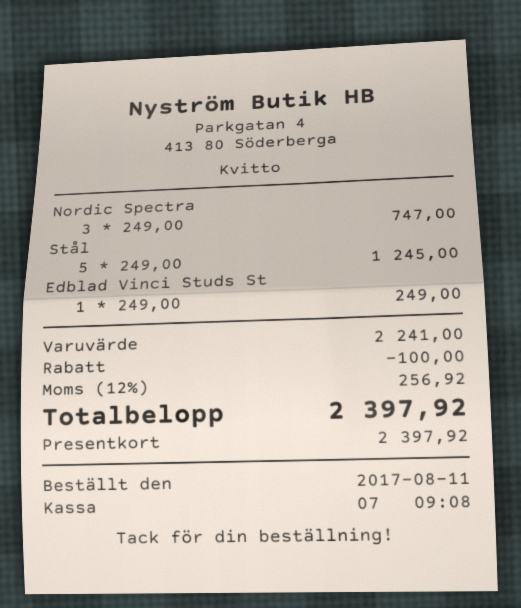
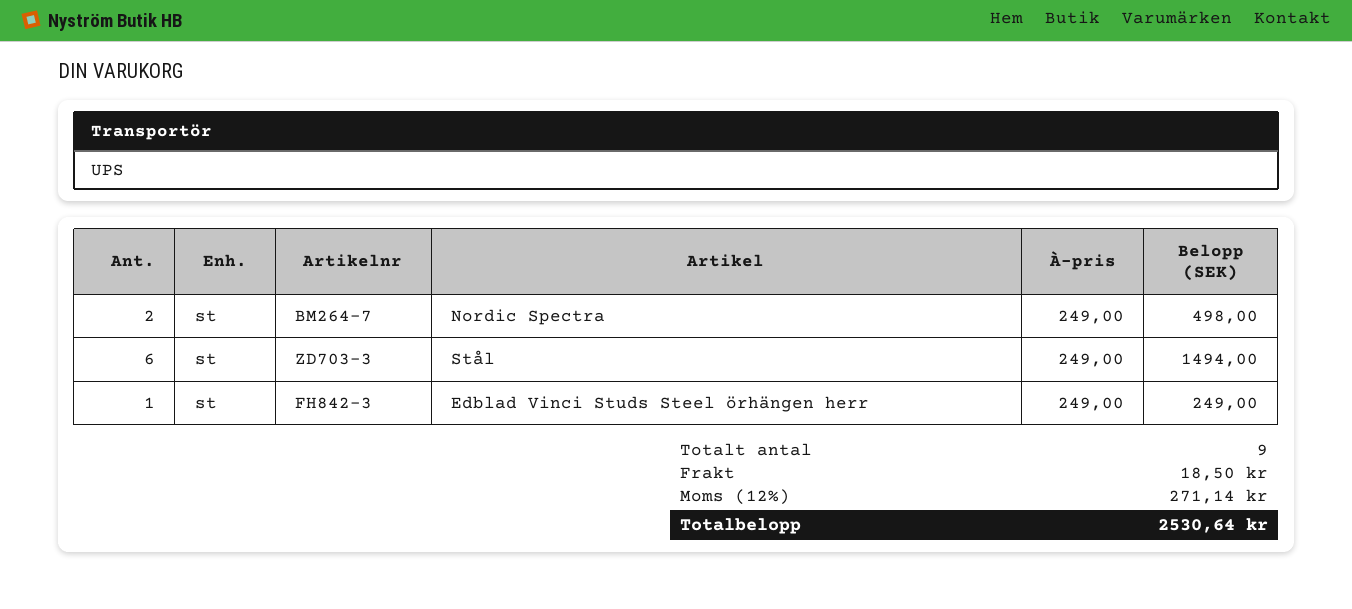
Nordic Spectra: 3 x 249.00 = 747.00 -> 2 x 249.00 = 498.00
Stål: 5 x 249.00 = 1245.00 -> 6 x 249.00 = 1494.00
discount: 100.00 -> none
shipping: none -> 18.50
tax: 12% = 256.92 -> 12% = 271.14
total: 2397.92 -> 2530.64

